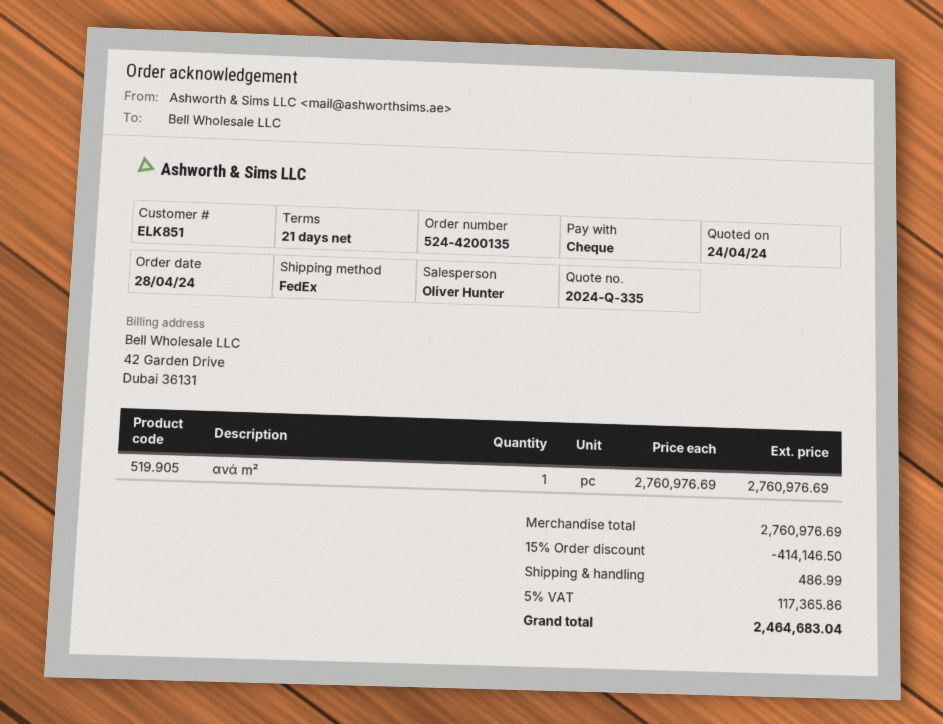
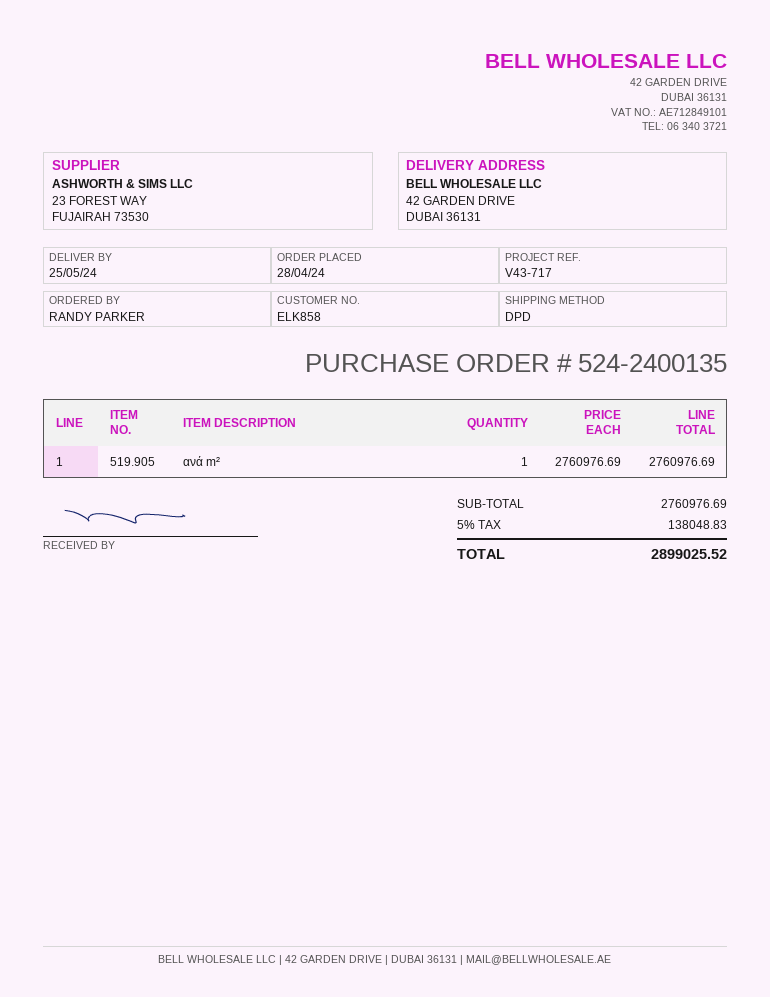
order number: 524-4200135 -> 524-2400135
customer number: ELK851 -> ELK858
shipping method: FedEx -> DPD
discount: 15% = 414146.50 -> none
shipping: 486.99 -> none
tax: 5% = 117365.86 -> 5% = 138048.83
total: 2464683.04 -> 2899025.52

